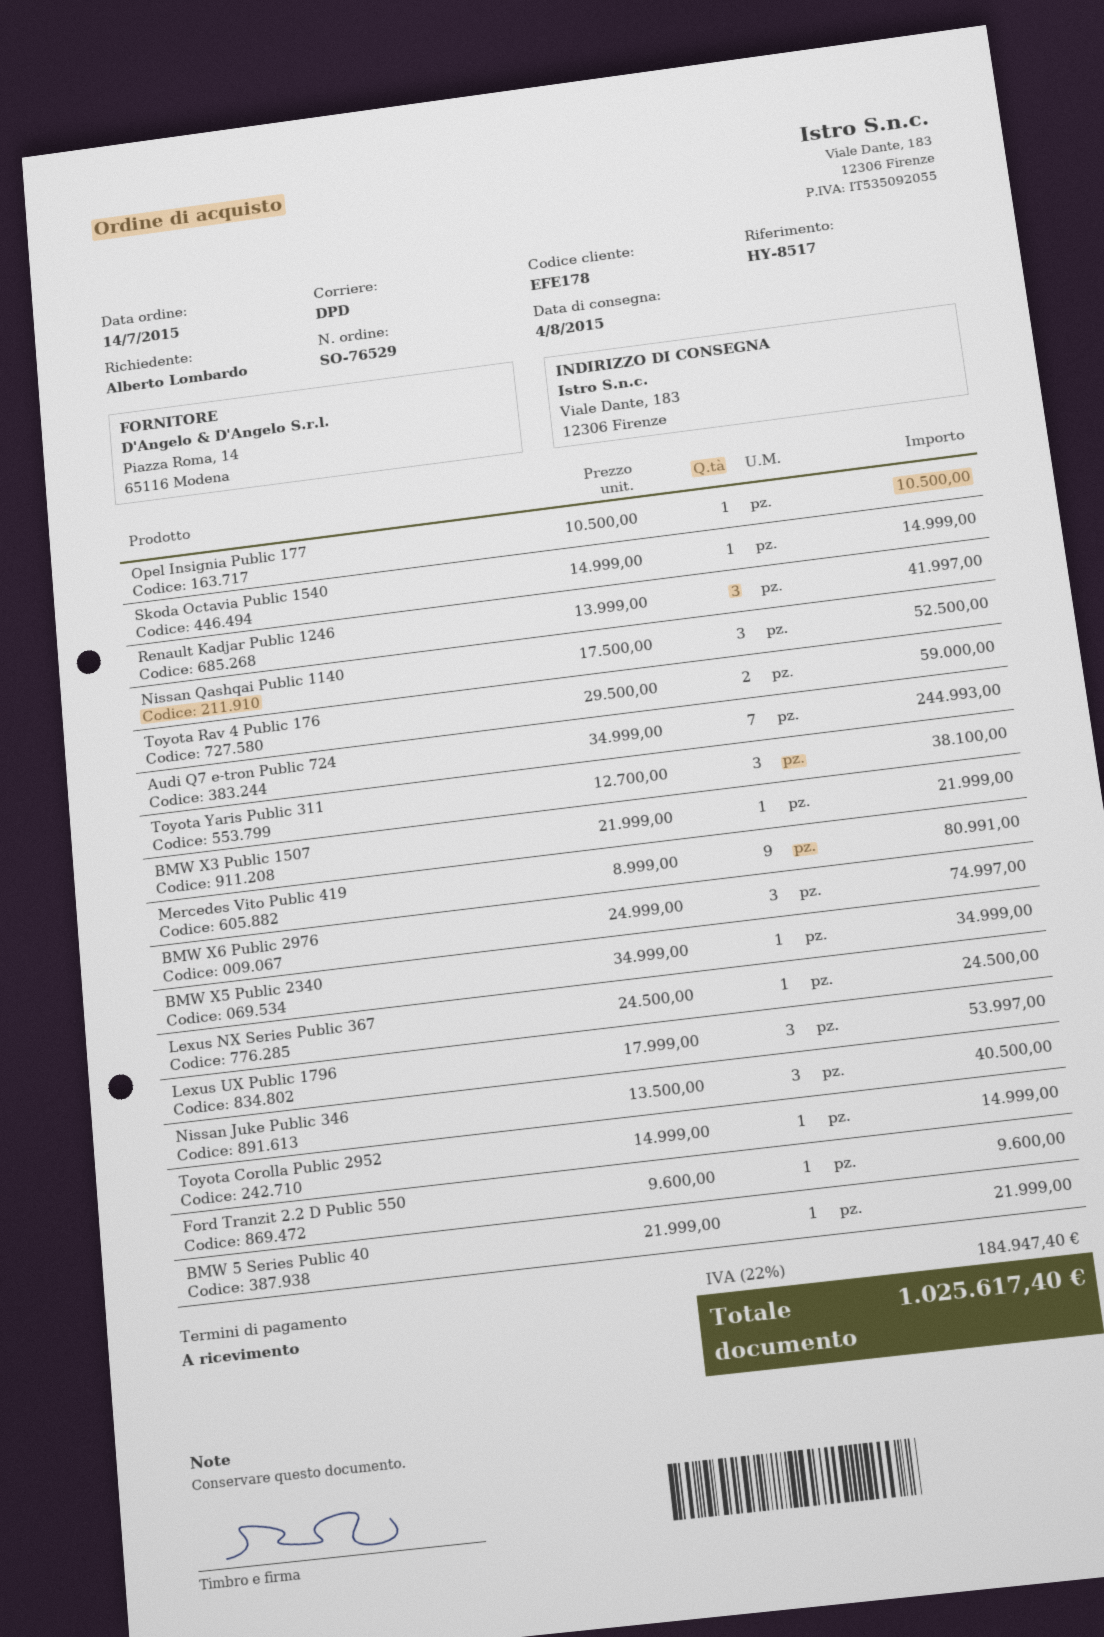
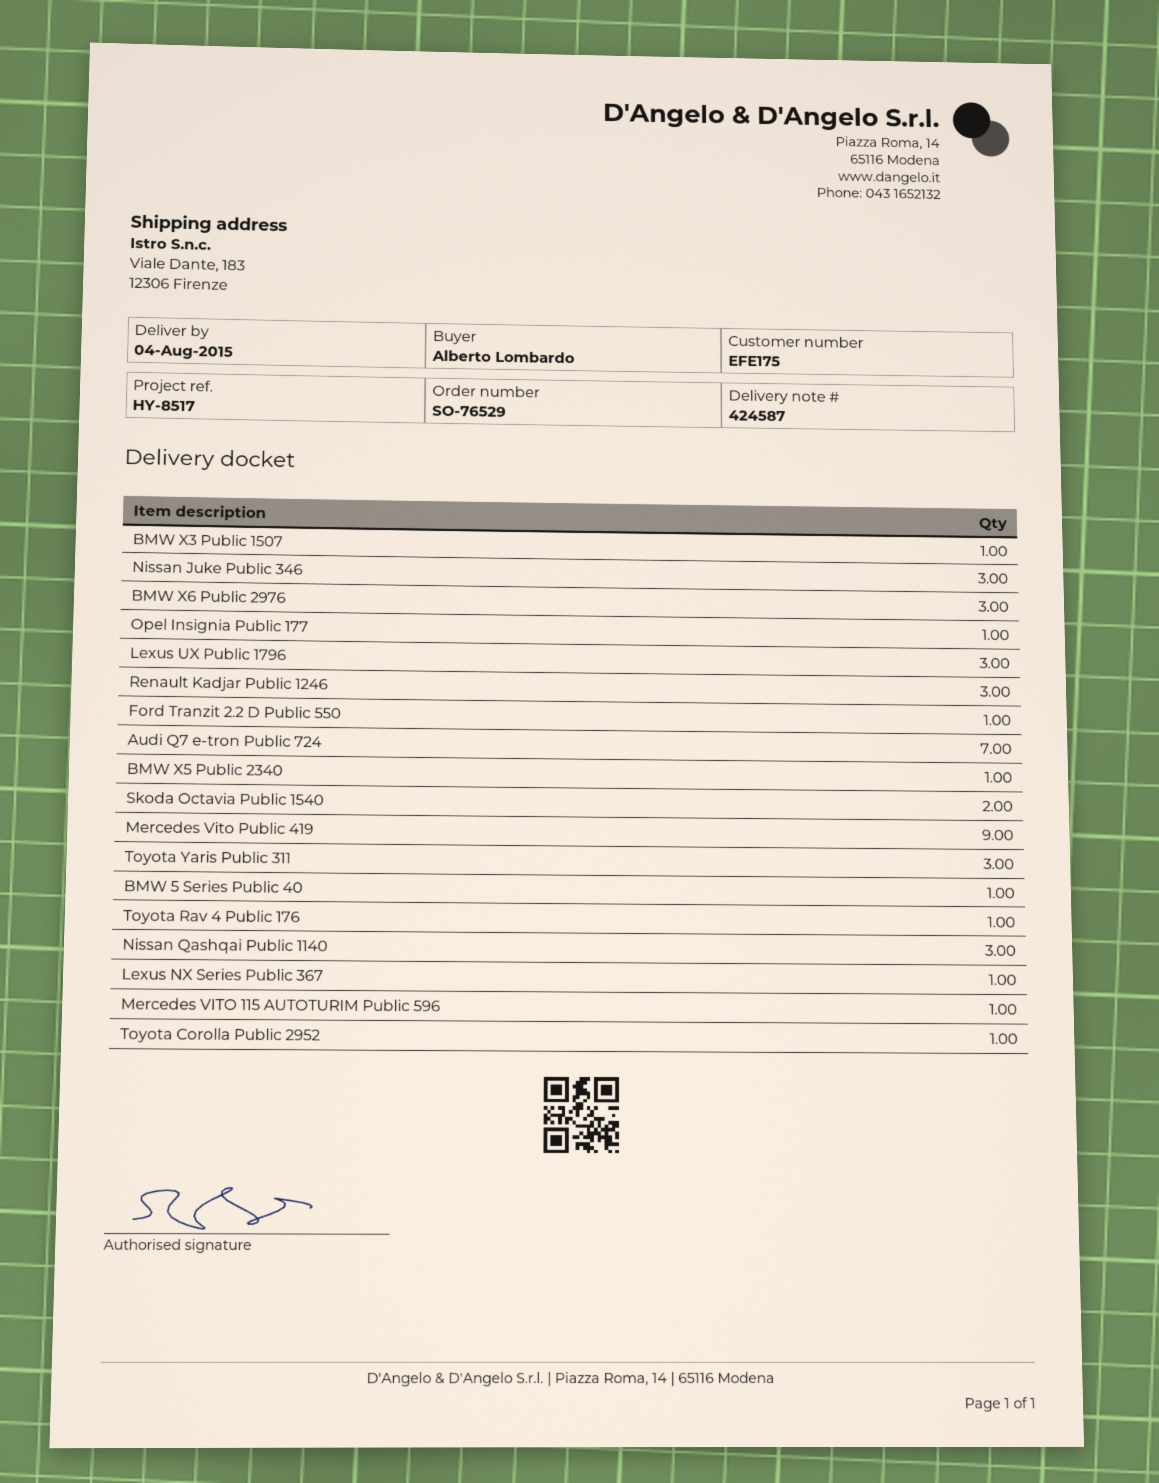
customer number: EFE178 -> EFE175
Skoda Octavia Public 1540: 1 -> 2
Toyota Rav 4 Public 176: 2 -> 1
Mercedes VITO 115 AUTOTURIM Public 596: none -> 1

